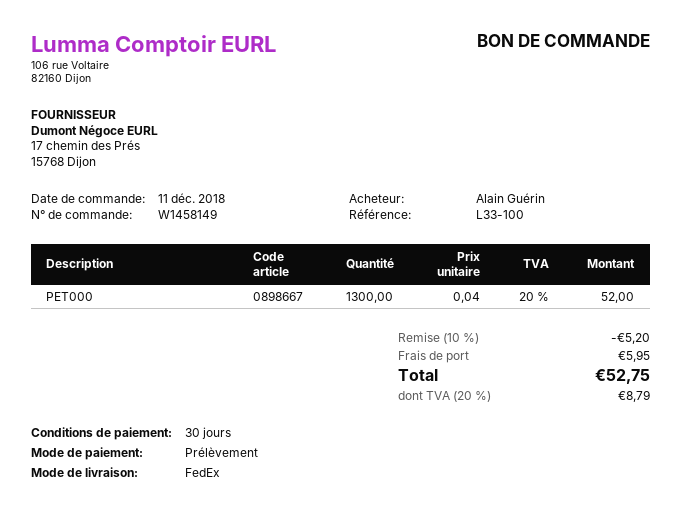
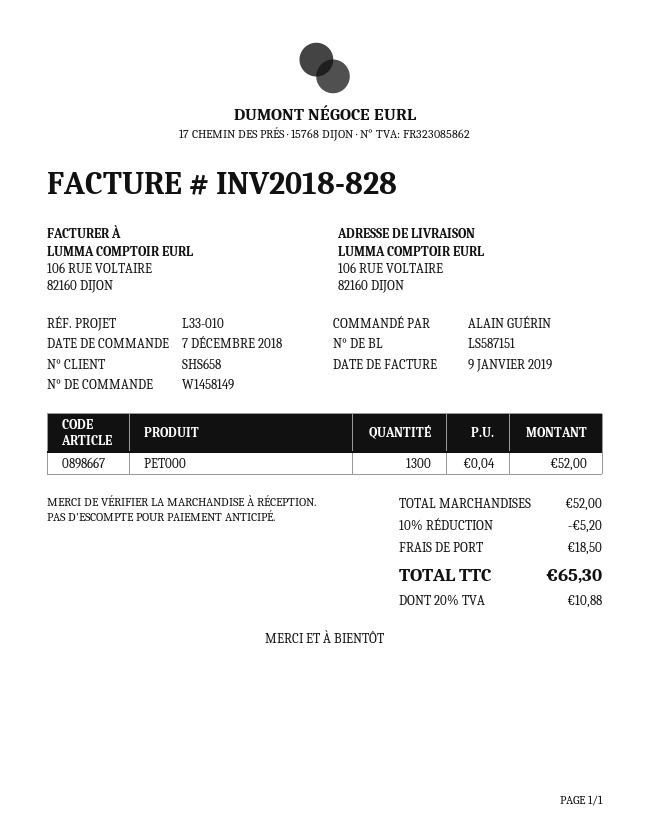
order date: 2018-12-11 -> 2018-12-07
reference: L33-100 -> L33-010
shipping: 5.95 -> 18.50
tax: 20% = 8.79 -> 20% = 10.88
total: 52.75 -> 65.30

